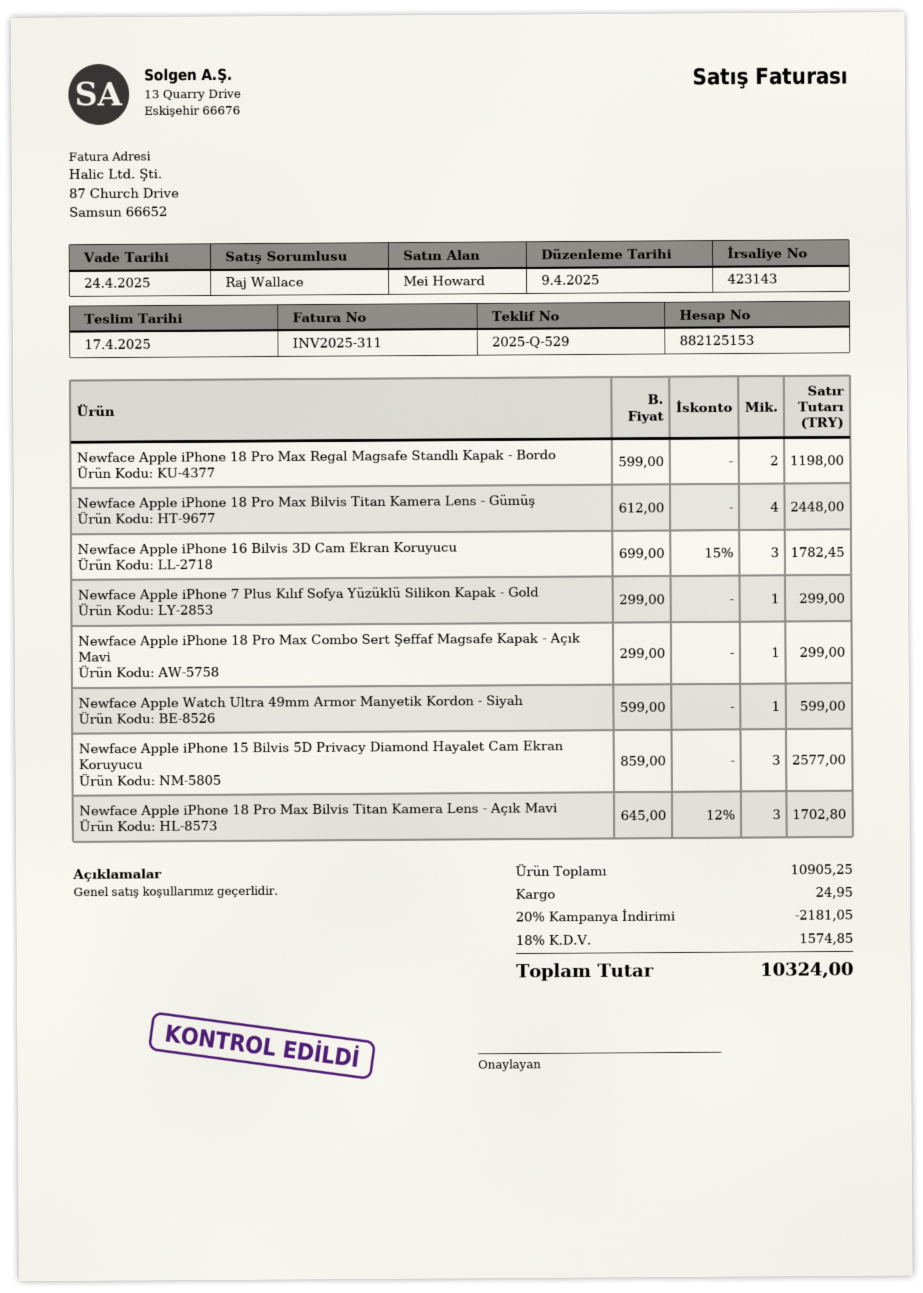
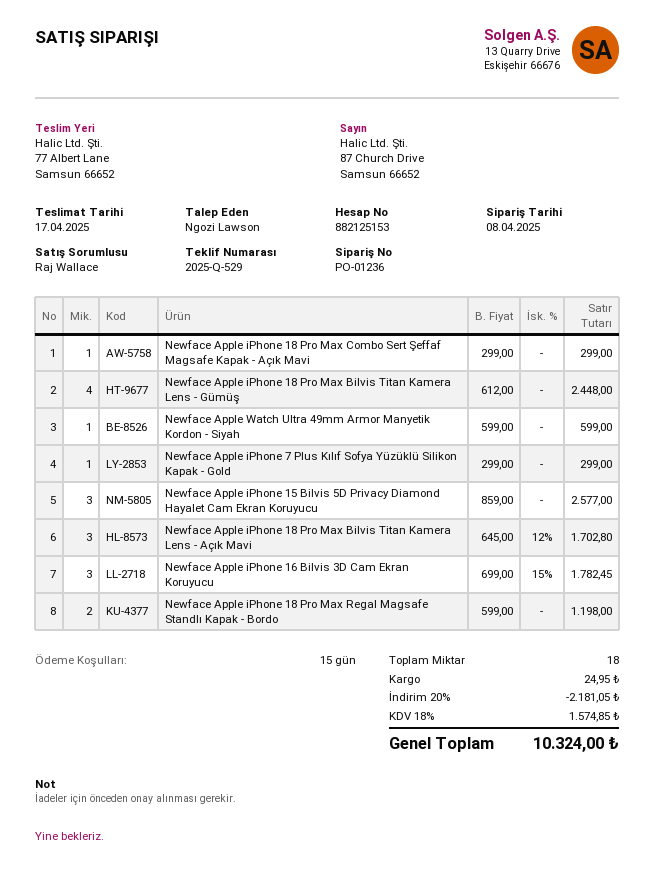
ordered by: Mei Howard -> Ngozi Lawson

